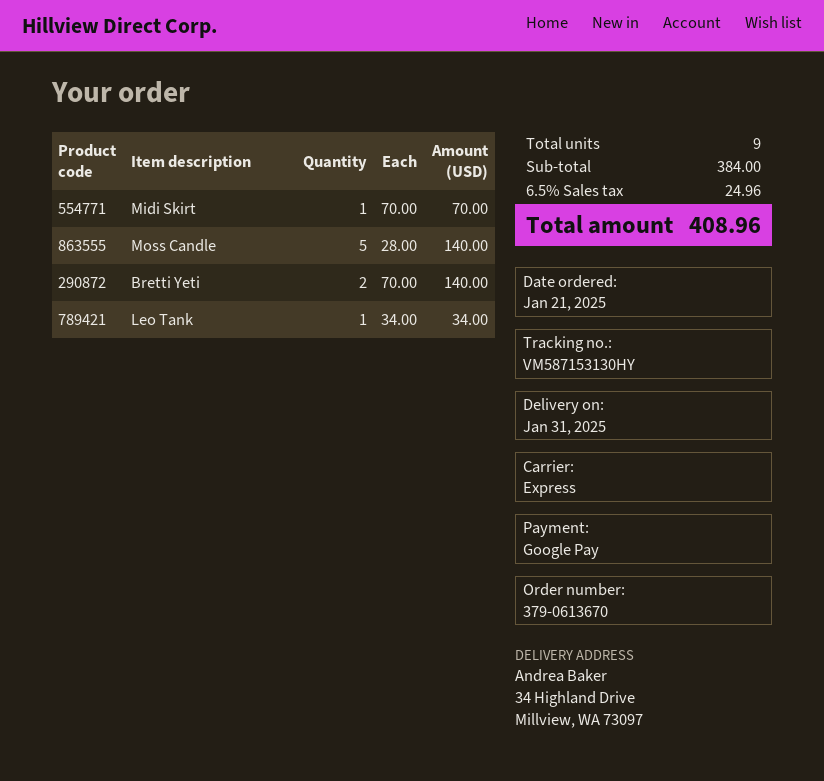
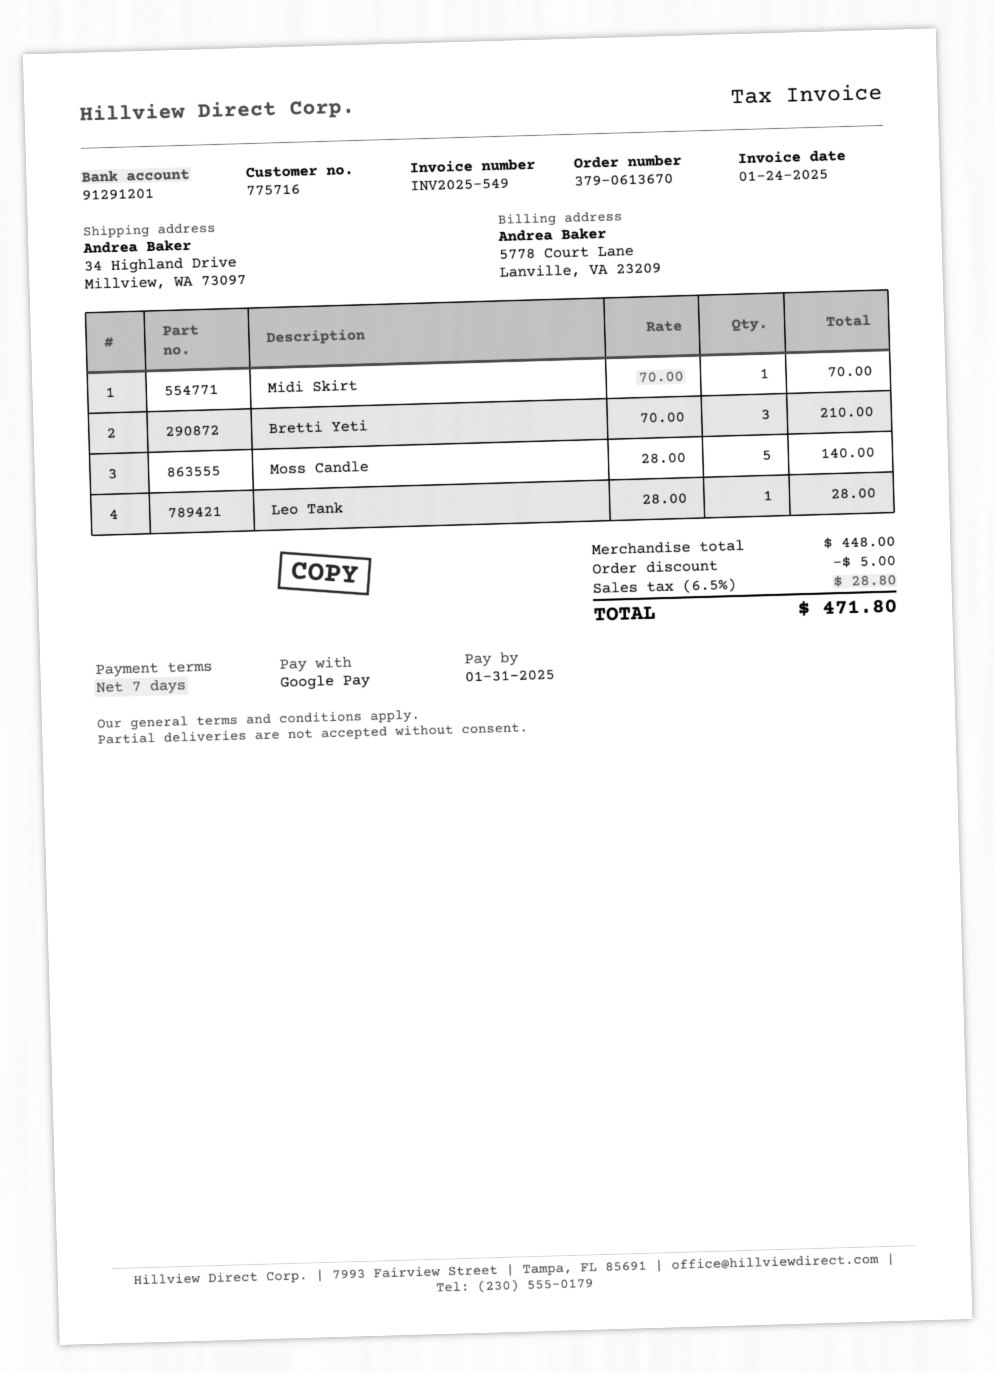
Bretti Yeti: 2 x 70.00 = 140.00 -> 3 x 70.00 = 210.00
Leo Tank: 1 x 34.00 = 34.00 -> 1 x 28.00 = 28.00
subtotal: 384.00 -> 448.00
discount: none -> 5.00
tax: 6.5% = 24.96 -> 6.5% = 28.80
total: 408.96 -> 471.80

